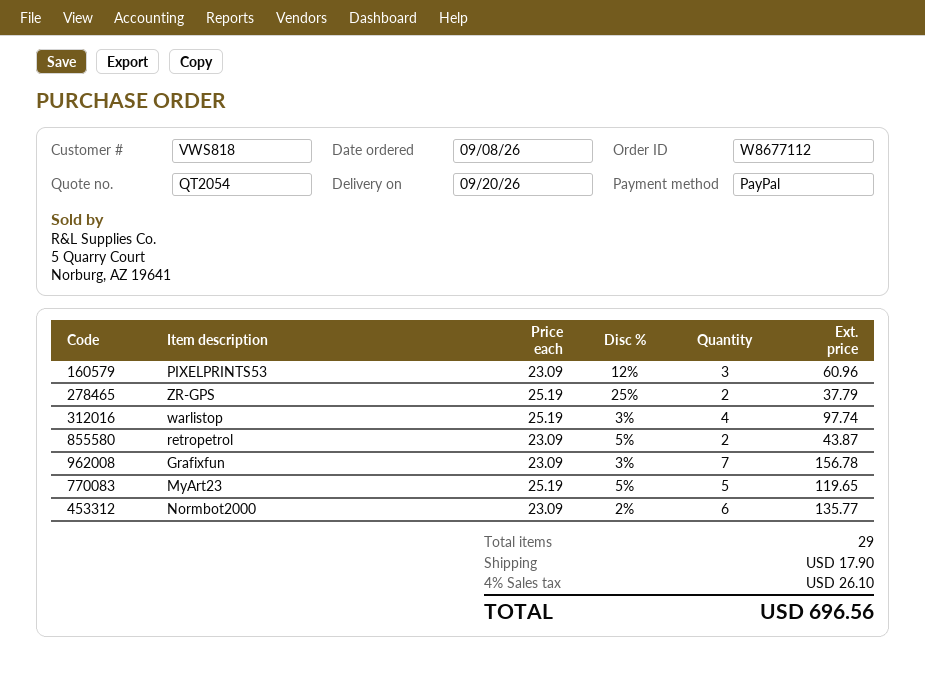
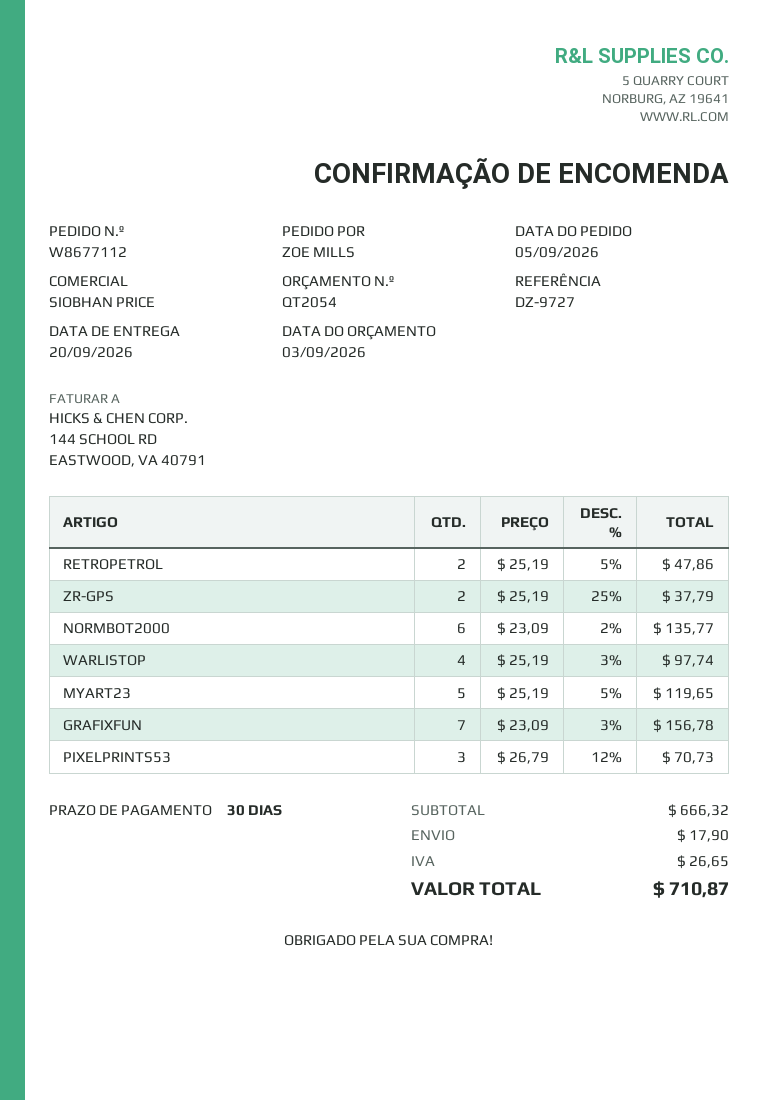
order date: 2026-09-08 -> 2026-09-05
PIXELPRINTS53: 3 x 23.09 - 12% = 60.96 -> 3 x 26.79 - 12% = 70.73
retropetrol: 2 x 23.09 - 5% = 43.87 -> 2 x 25.19 - 5% = 47.86
tax: 26.10 -> 26.65
total: 696.56 -> 710.87

